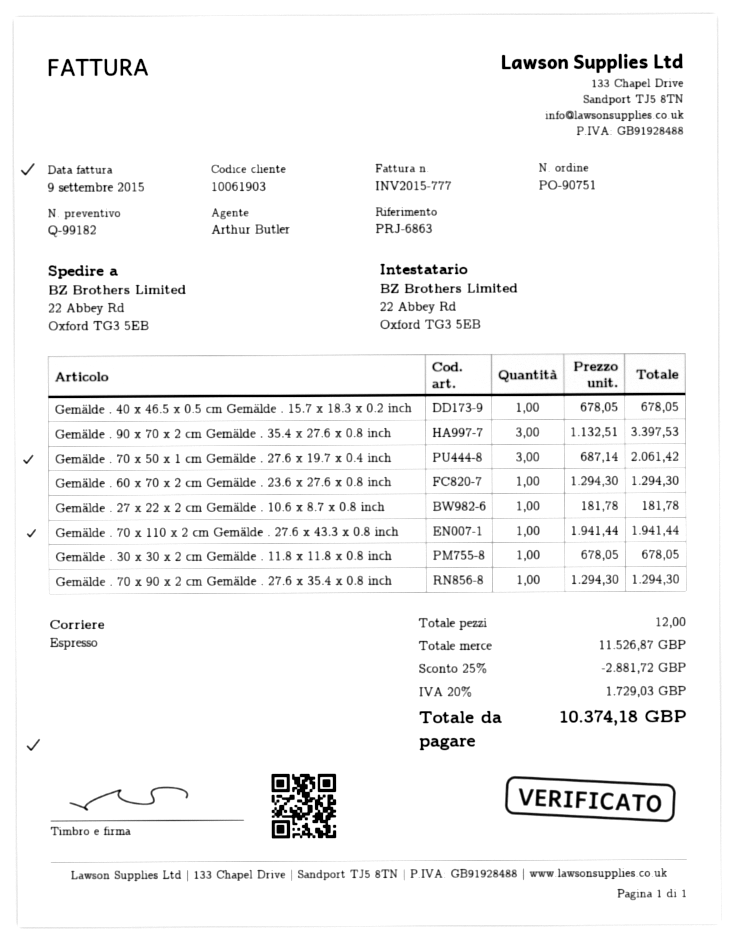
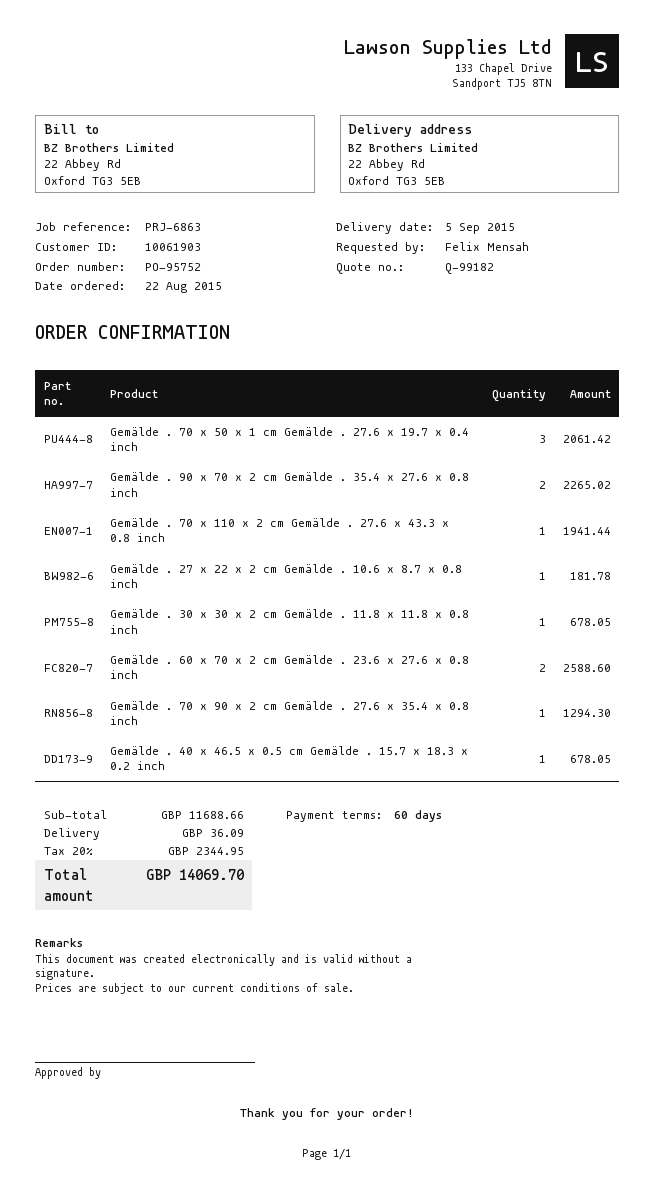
order number: PO-90751 -> PO-95752
Gemälde . 90 x 70 x 2 cm Gemälde . 35.4 x 27.6 x 0.8 inch: 3 for 3397.53 -> 2 for 2265.02
Gemälde . 60 x 70 x 2 cm Gemälde . 23.6 x 27.6 x 0.8 inch: 1 for 1294.30 -> 2 for 2588.60
subtotal: 11526.87 -> 11688.66
discount: 25% = 2881.72 -> none
shipping: none -> 36.09
tax: 20% = 1729.03 -> 20% = 2344.95
total: 10374.18 -> 14069.70

